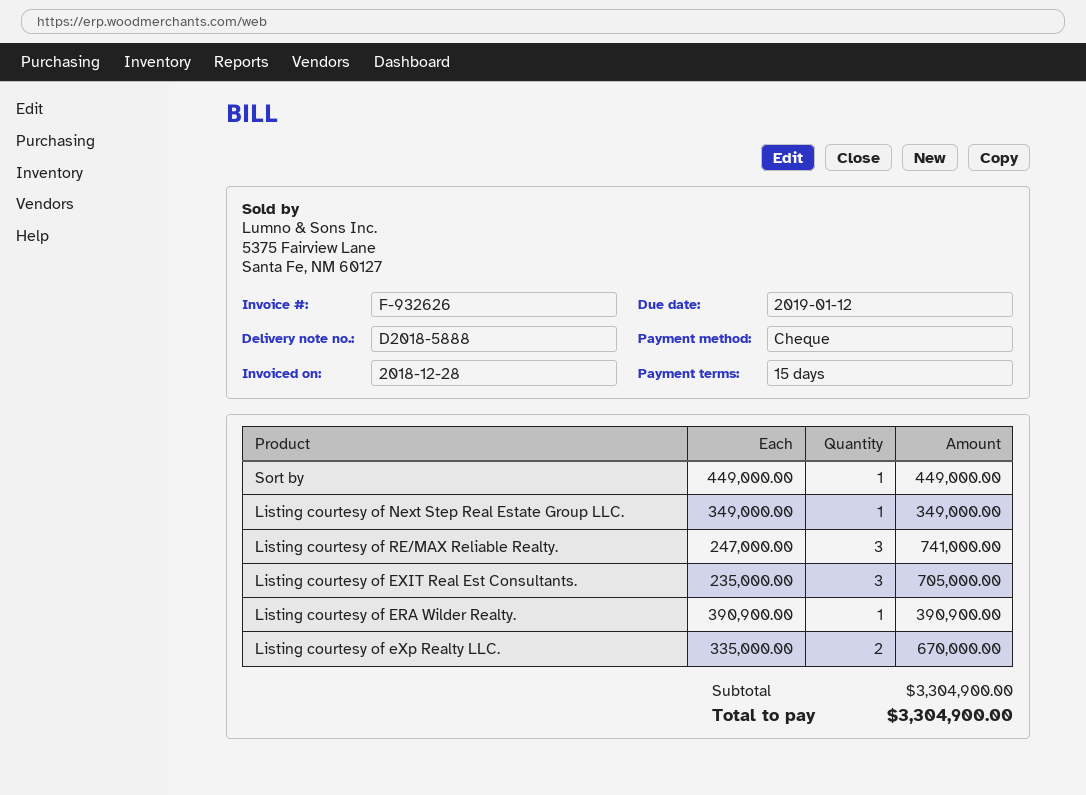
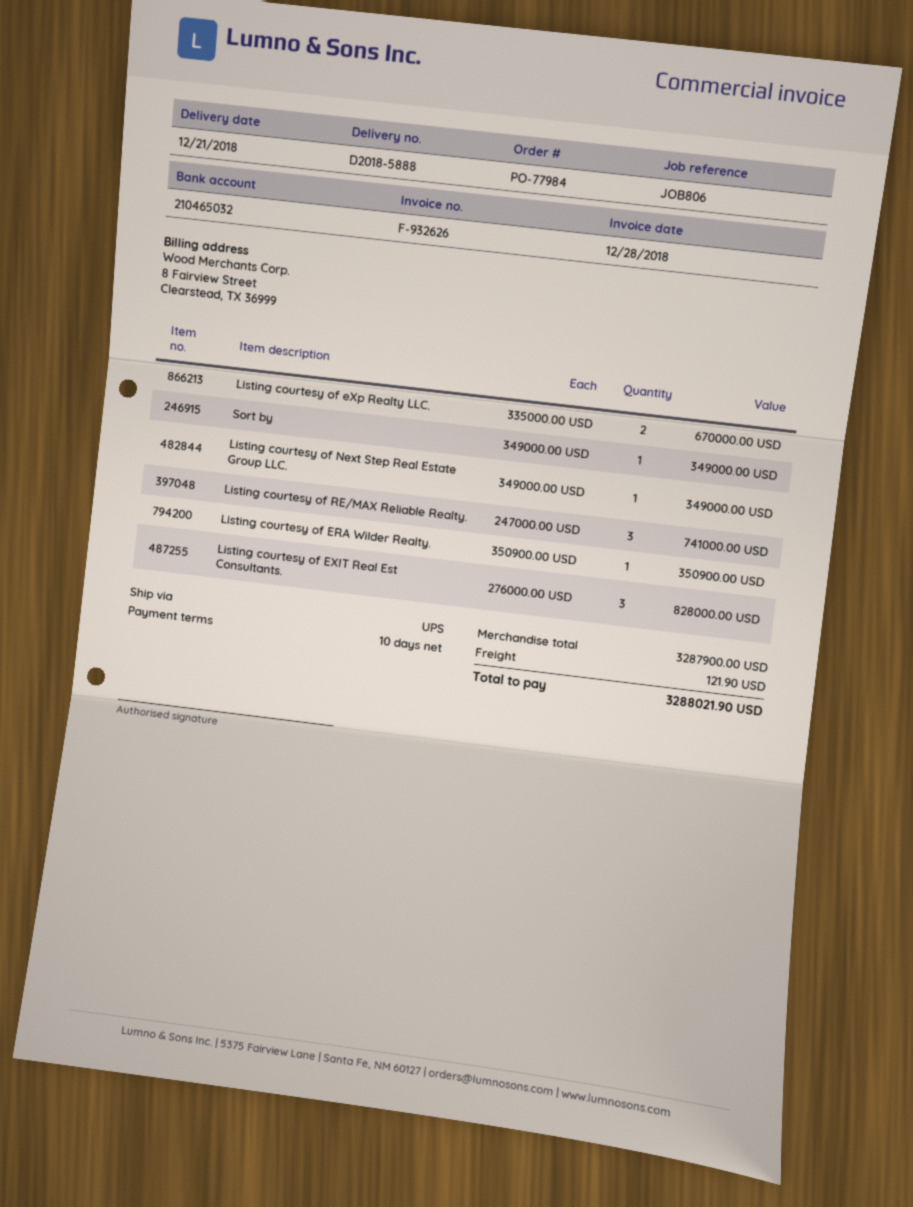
payment terms: 15 days -> 10 days
Sort by: 1 x 449000.00 = 449000.00 -> 1 x 349000.00 = 349000.00
Listing courtesy of EXIT Real Est Consultants.: 3 x 235000.00 = 705000.00 -> 3 x 276000.00 = 828000.00
Listing courtesy of ERA Wilder Realty.: 1 x 390900.00 = 390900.00 -> 1 x 350900.00 = 350900.00
subtotal: 3304900.00 -> 3287900.00
shipping: none -> 121.90
total: 3304900.00 -> 3288021.90

